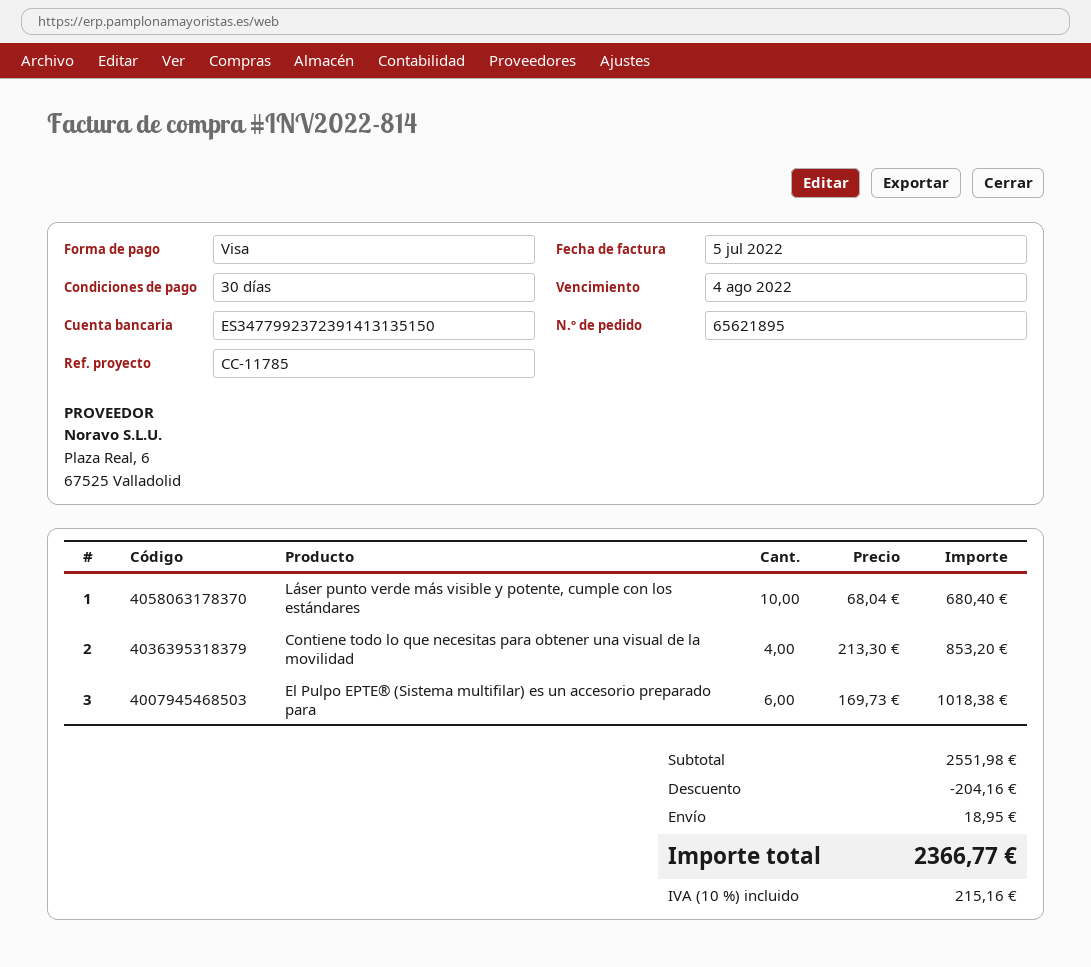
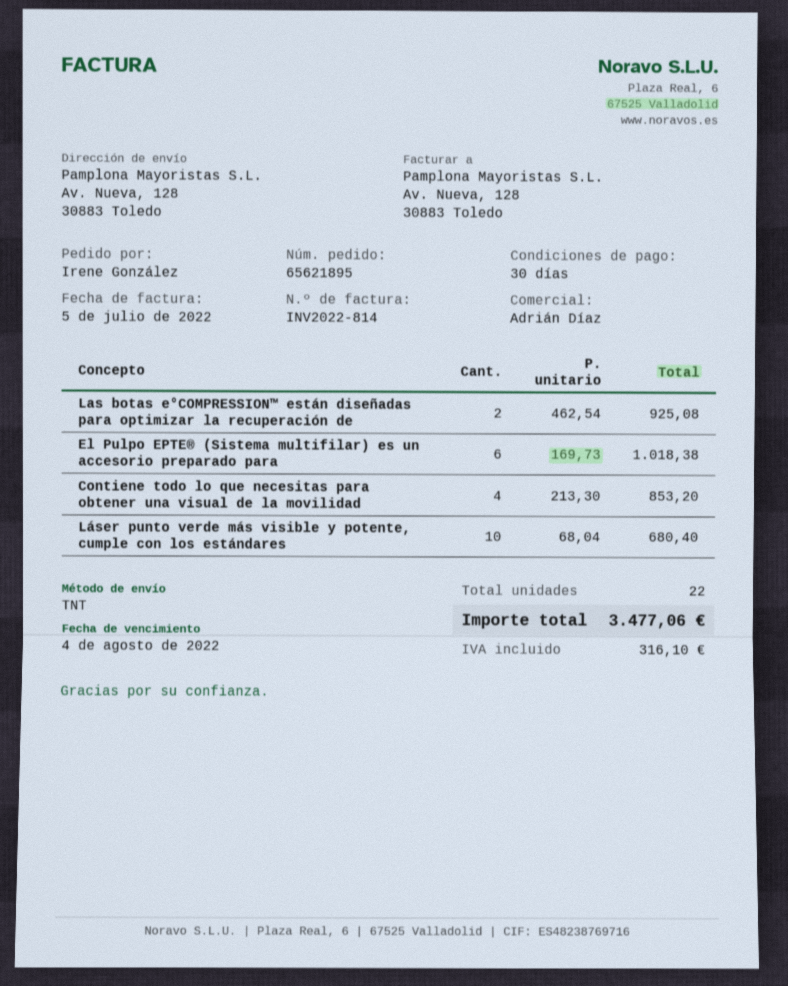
Las botas e°COMPRESSION™ están diseñadas para optimizar la recuperación de: none -> 2 x 462.54 = 925.08
discount: 204.16 -> none
shipping: 18.95 -> none
tax: 215.16 -> 316.10
total: 2366.77 -> 3477.06

